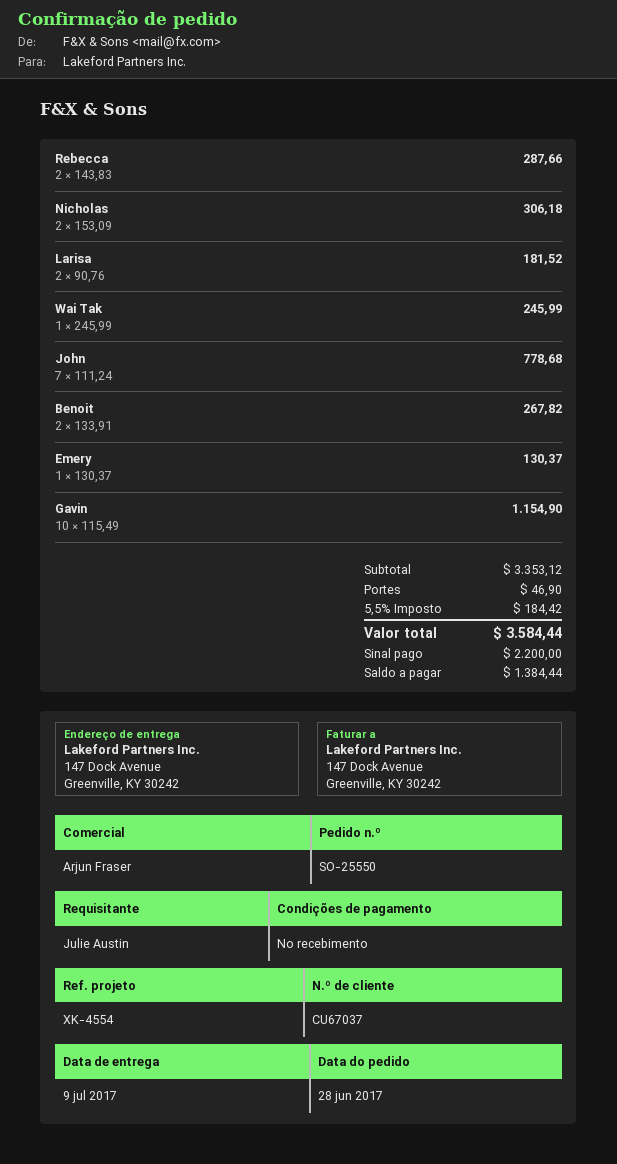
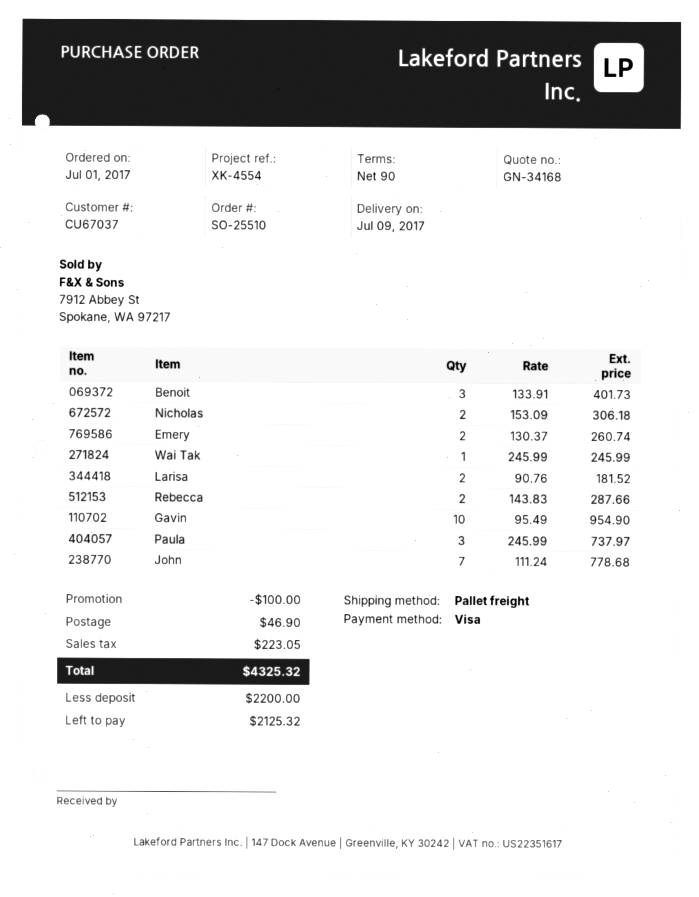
order number: SO-25550 -> SO-25510
order date: 2017-06-28 -> 2017-07-01
payment terms: on receipt -> 90 days
Benoit: 2 x 133.91 = 267.82 -> 3 x 133.91 = 401.73
Emery: 1 x 130.37 = 130.37 -> 2 x 130.37 = 260.74
Gavin: 10 x 115.49 = 1154.90 -> 10 x 95.49 = 954.90
Paula: none -> 3 x 245.99 = 737.97
discount: none -> 100.00
tax: 184.42 -> 223.05
total: 3584.44 -> 4325.32
balance: 1384.44 -> 2125.32

